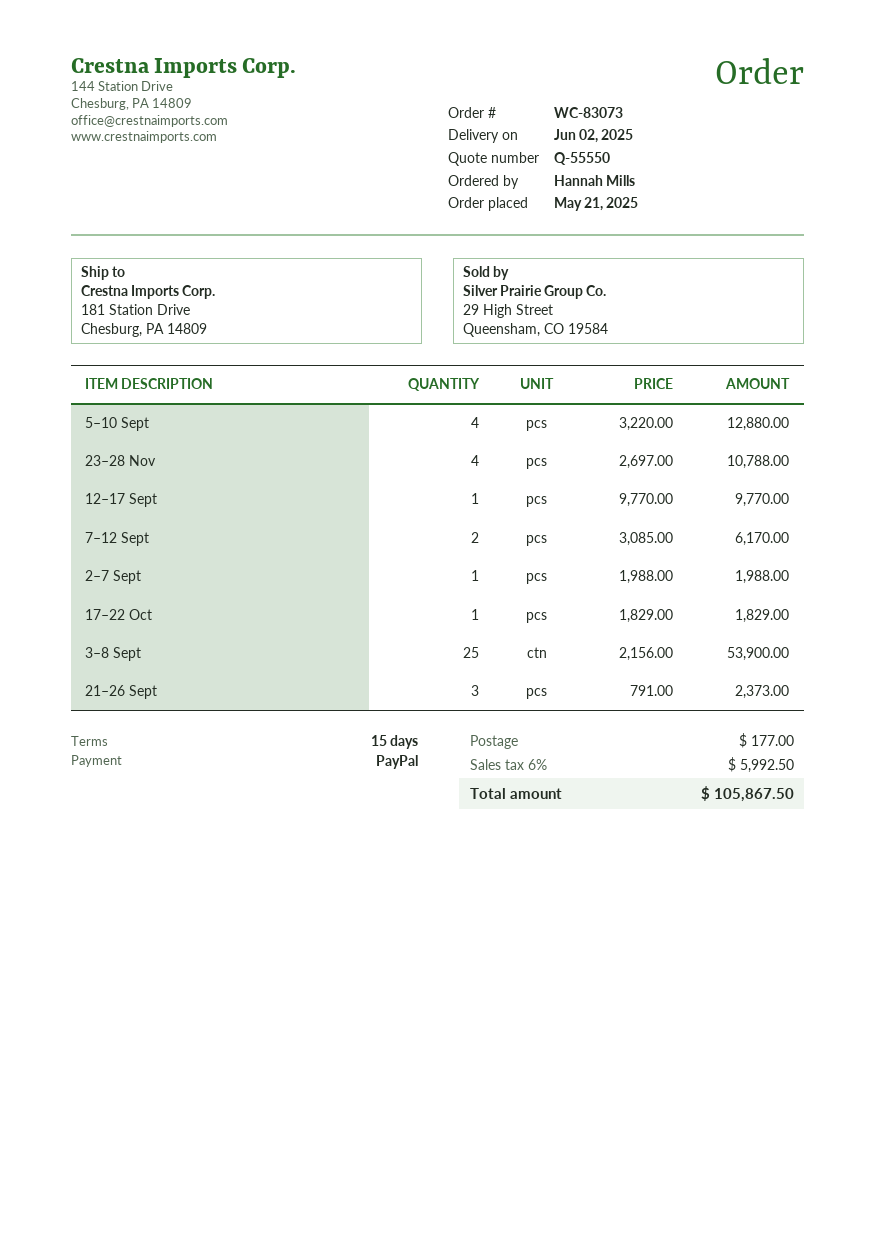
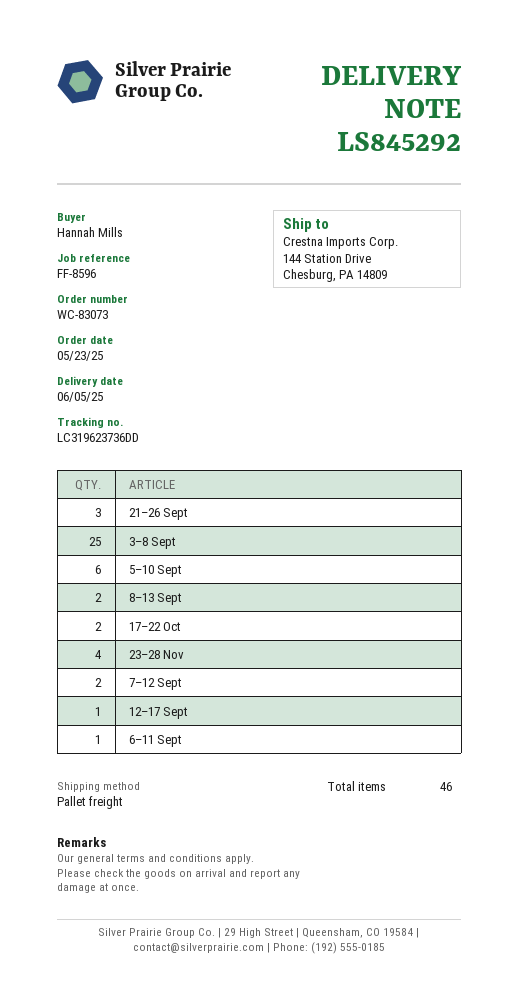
order date: 2025-05-21 -> 2025-05-23
delivery date: 2025-06-02 -> 2025-06-05
ship to: 181 Station Drive, Chesburg, PA 14809 -> 144 Station Drive, Chesburg, PA 14809
5–10 Sept: 4 -> 6
2–7 Sept: 1 -> none
17–22 Oct: 1 -> 2
8–13 Sept: none -> 2
6–11 Sept: none -> 1

